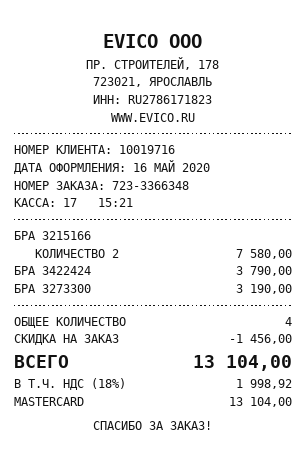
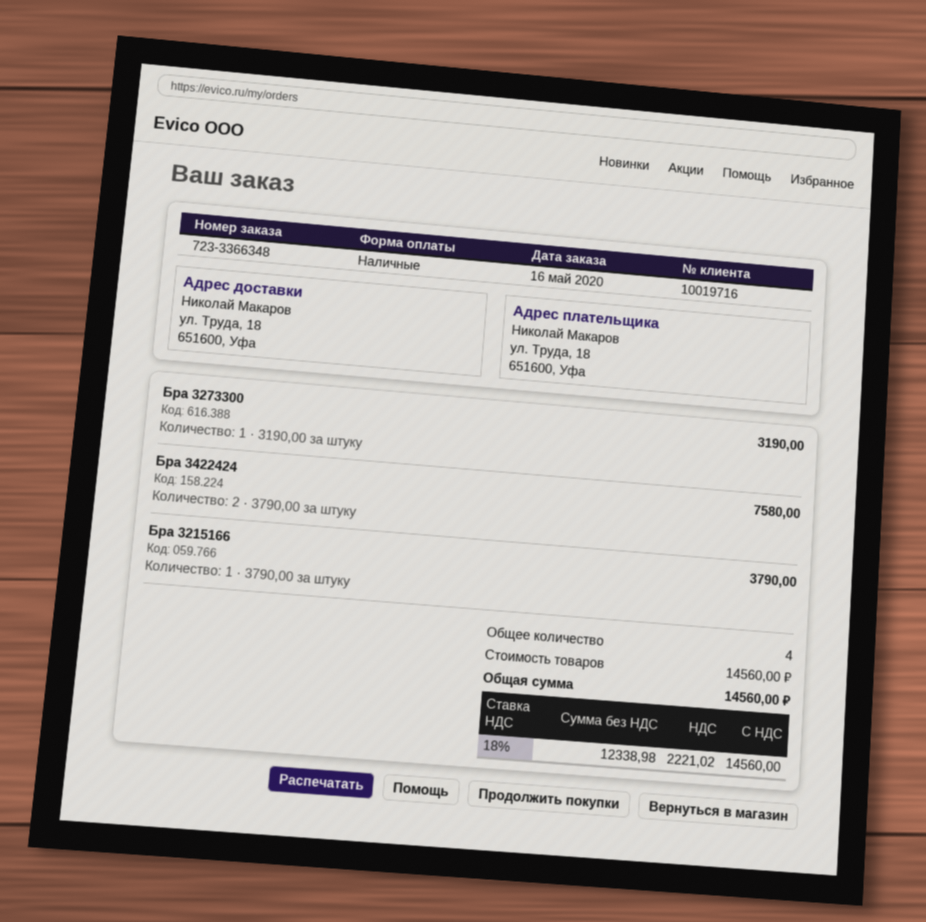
payment method: Mastercard -> cash
БРА 3215166: 2 for 7580.00 -> 1 for 3790.00
БРА 3422424: 1 for 3790.00 -> 2 for 7580.00
discount: 1456.00 -> none
tax: 18% = 1998.92 -> 18% = 2221.02
total: 13104.00 -> 14560.00

